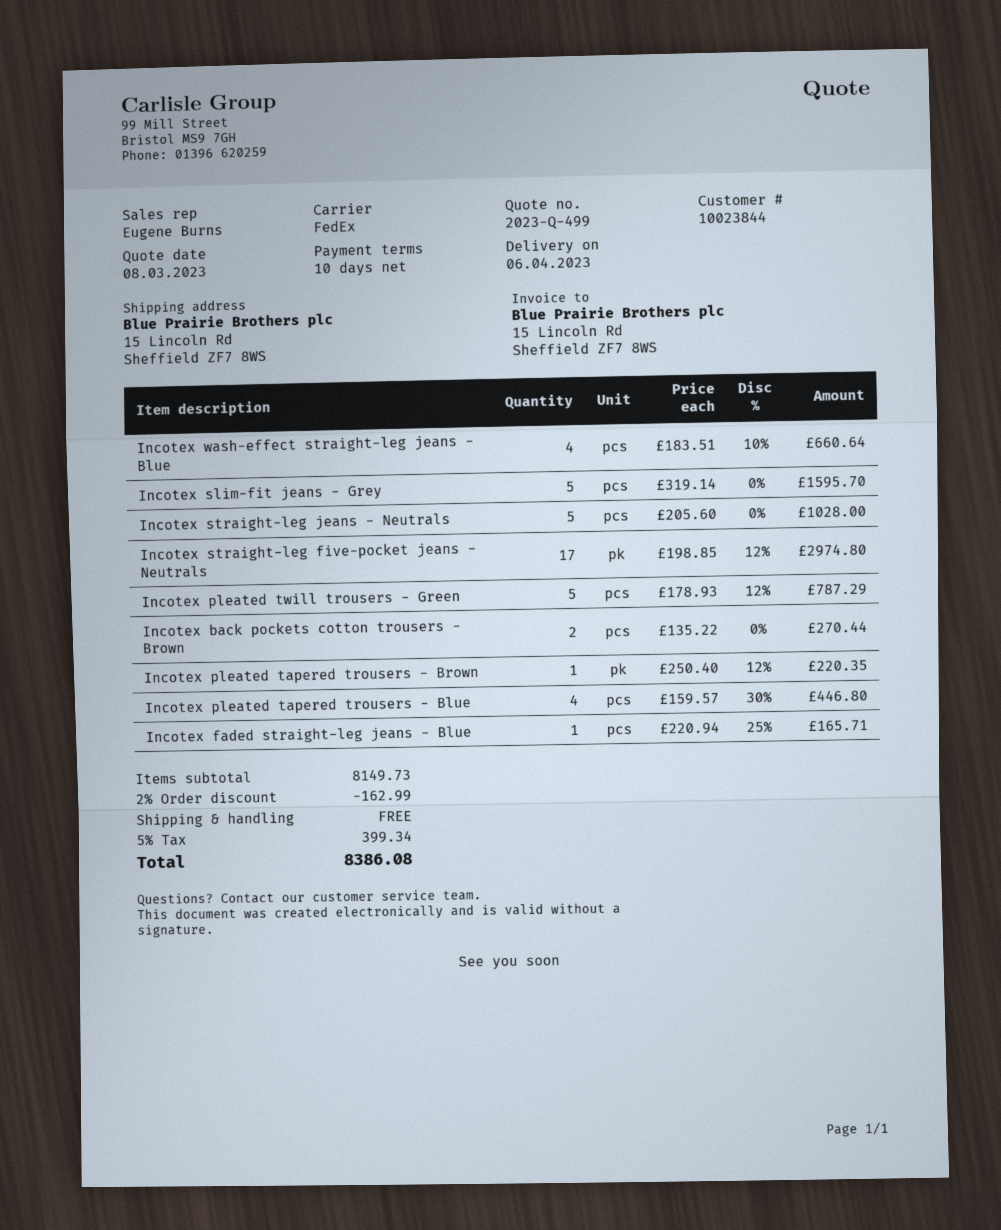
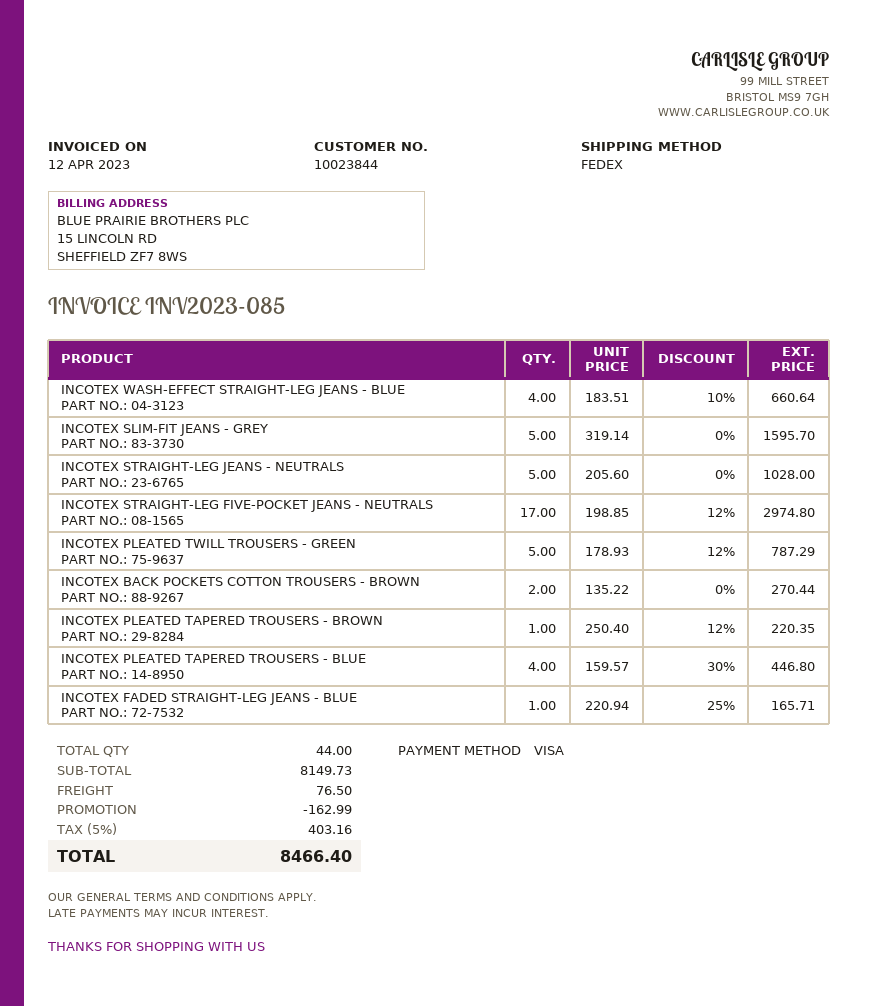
shipping: 0.00 -> 76.50
tax: 5% = 399.34 -> 5% = 403.16
total: 8386.08 -> 8466.40

